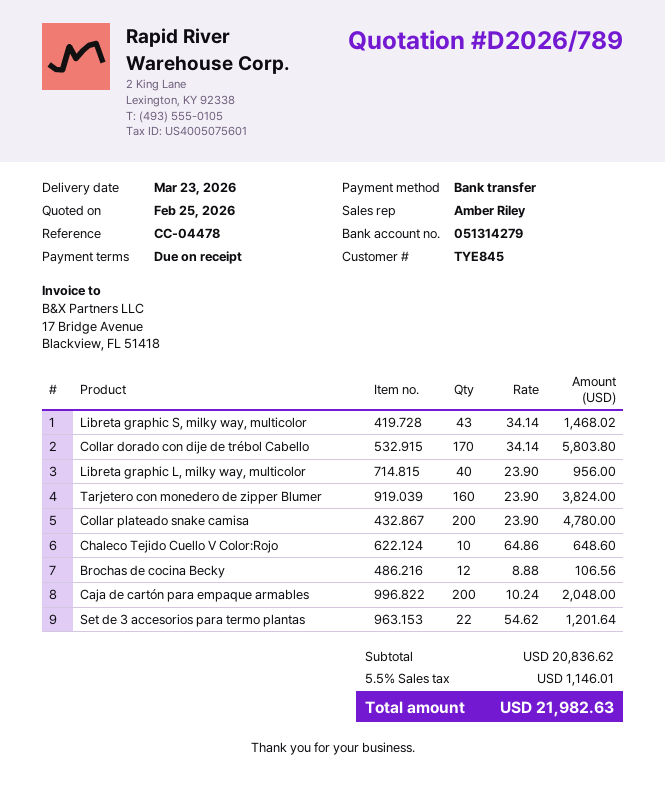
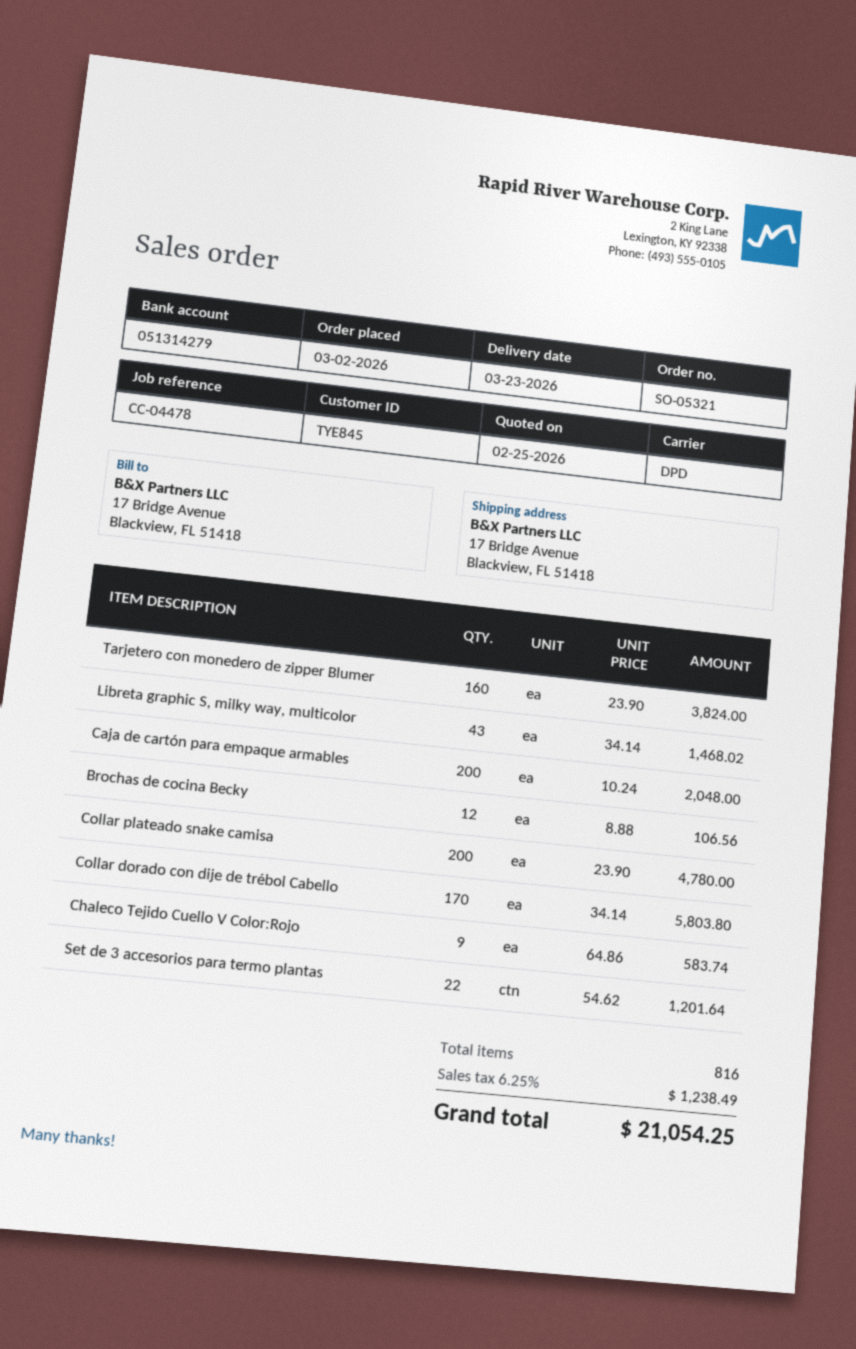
Libreta graphic L, milky way, multicolor: 40 x 23.90 = 956.00 -> none
Chaleco Tejido Cuello V Color:Rojo: 10 x 64.86 = 648.60 -> 9 x 64.86 = 583.74
tax: 5.5% = 1146.01 -> 6.25% = 1238.49
total: 21982.63 -> 21054.25

